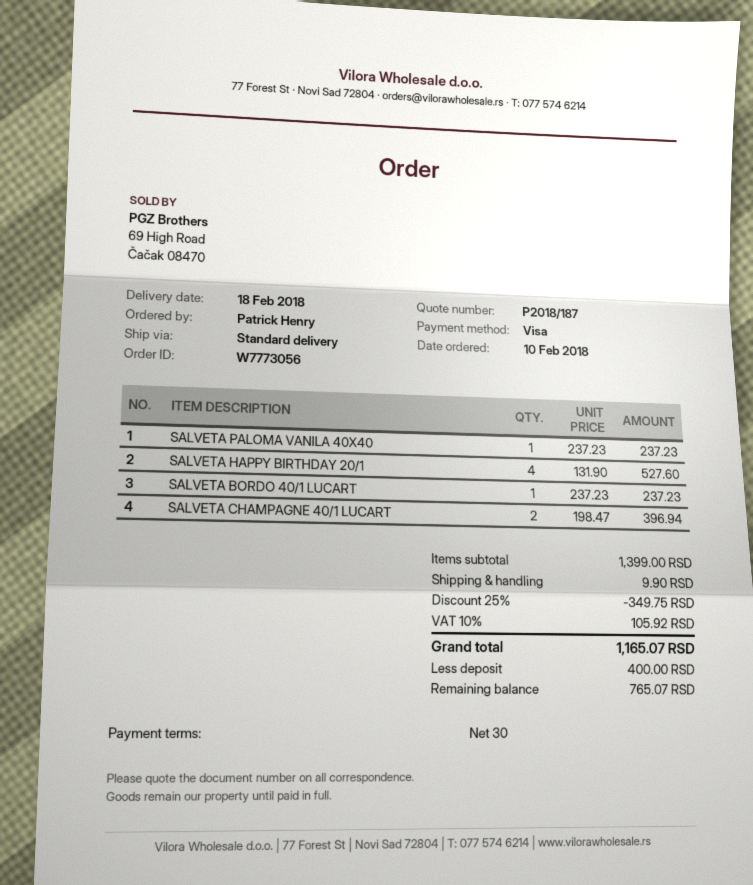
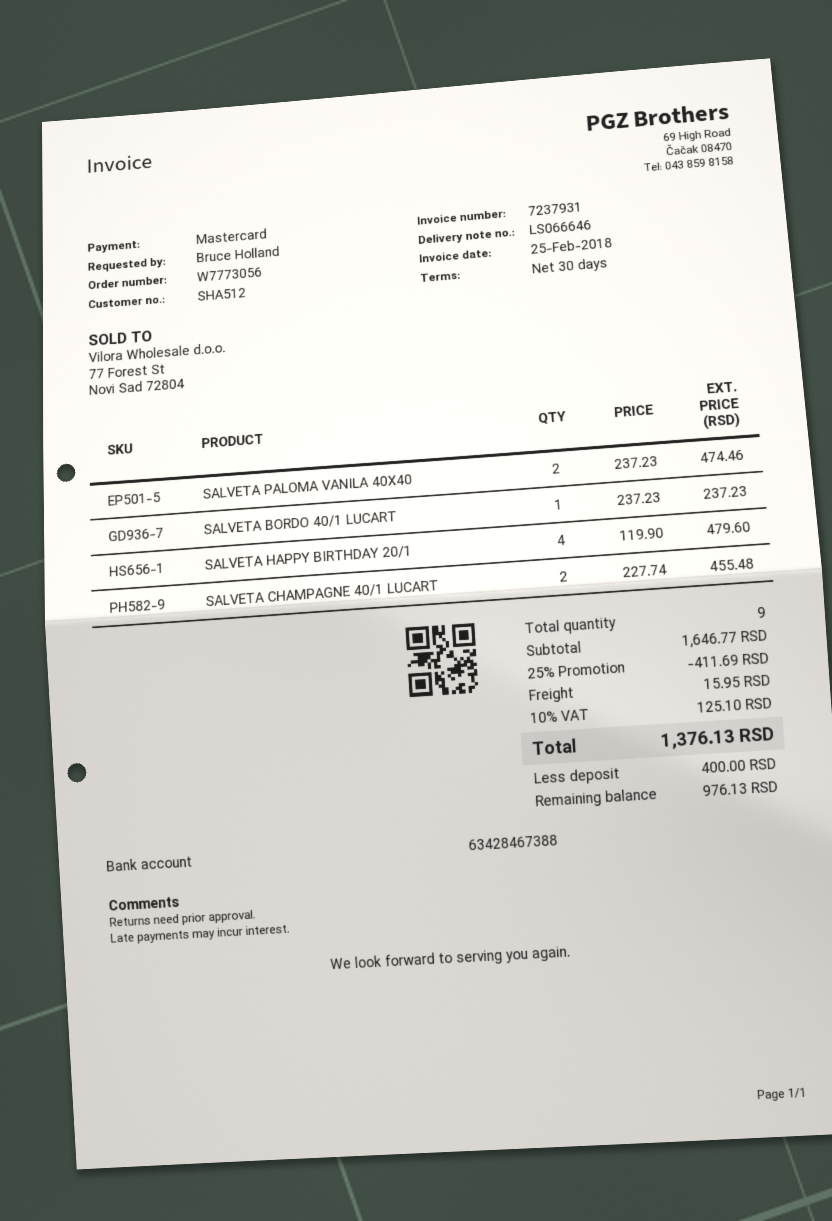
ordered by: Patrick Henry -> Bruce Holland
payment method: Visa -> Mastercard
SALVETA PALOMA VANILA 40X40: 1 x 237.23 = 237.23 -> 2 x 237.23 = 474.46
SALVETA HAPPY BIRTHDAY 20/1: 4 x 131.90 = 527.60 -> 4 x 119.90 = 479.60
SALVETA CHAMPAGNE 40/1 LUCART: 2 x 198.47 = 396.94 -> 2 x 227.74 = 455.48
subtotal: 1399.00 -> 1646.77
discount: 25% = 349.75 -> 25% = 411.69
shipping: 9.90 -> 15.95
tax: 10% = 105.92 -> 10% = 125.10
total: 1165.07 -> 1376.13
balance: 765.07 -> 976.13

